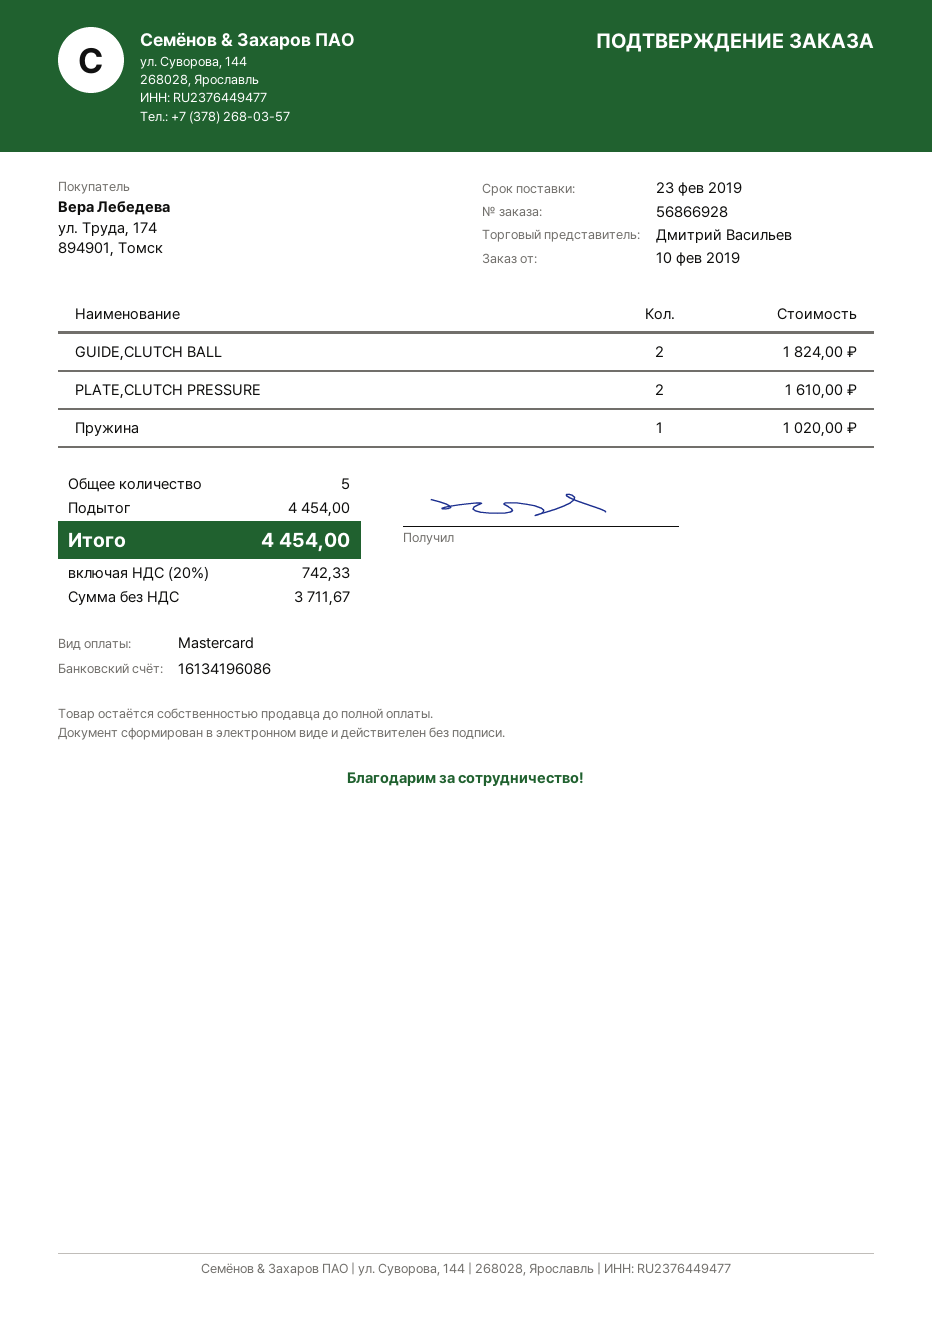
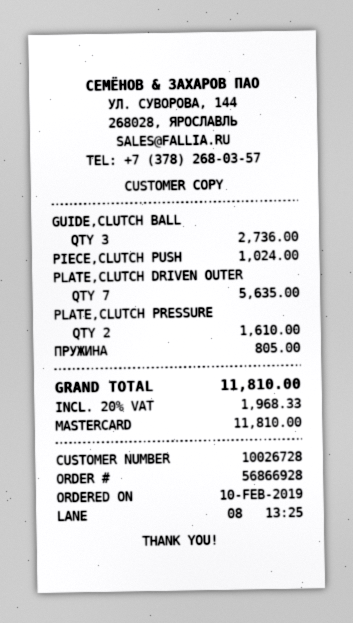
GUIDE,CLUTCH BALL: 2 for 1824.00 -> 3 for 2736.00
Пружина: 1 for 1020.00 -> 1 for 805.00
PIECE,CLUTCH PUSH: none -> 1 for 1024.00
PLATE,CLUTCH DRIVEN OUTER: none -> 7 for 5635.00
tax: 20% = 742.33 -> 20% = 1968.33
total: 4454.00 -> 11810.00

